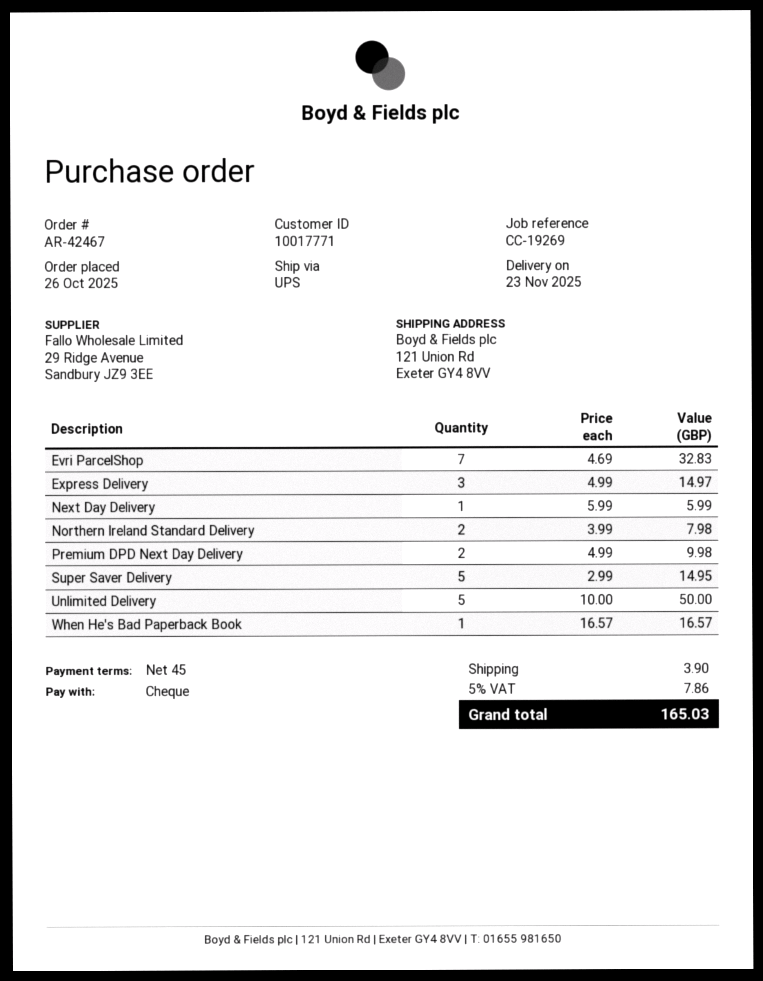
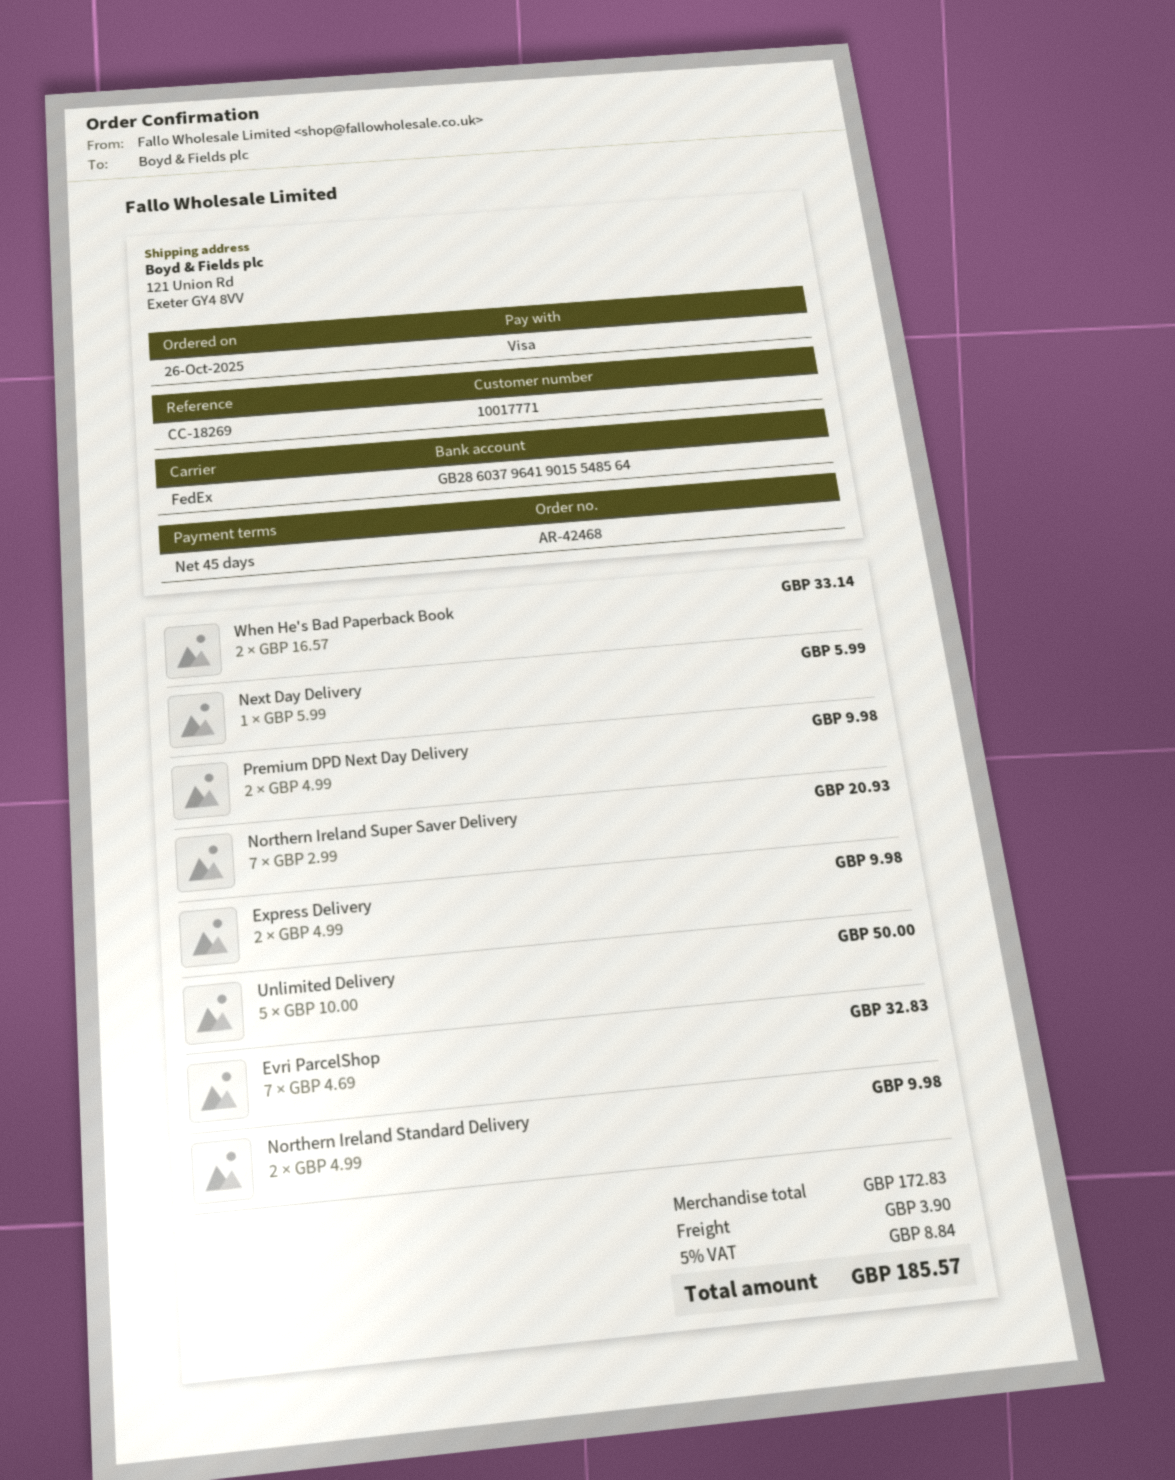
order number: AR-42467 -> AR-42468
reference: CC-19269 -> CC-18269
payment method: cheque -> Visa
shipping method: UPS -> FedEx
Express Delivery: 3 x 4.99 = 14.97 -> 2 x 4.99 = 9.98
Northern Ireland Standard Delivery: 2 x 3.99 = 7.98 -> 2 x 4.99 = 9.98
Super Saver Delivery: 5 x 2.99 = 14.95 -> none
When He's Bad Paperback Book: 1 x 16.57 = 16.57 -> 2 x 16.57 = 33.14
Northern Ireland Super Saver Delivery: none -> 7 x 2.99 = 20.93
tax: 5% = 7.86 -> 5% = 8.84
total: 165.03 -> 185.57

